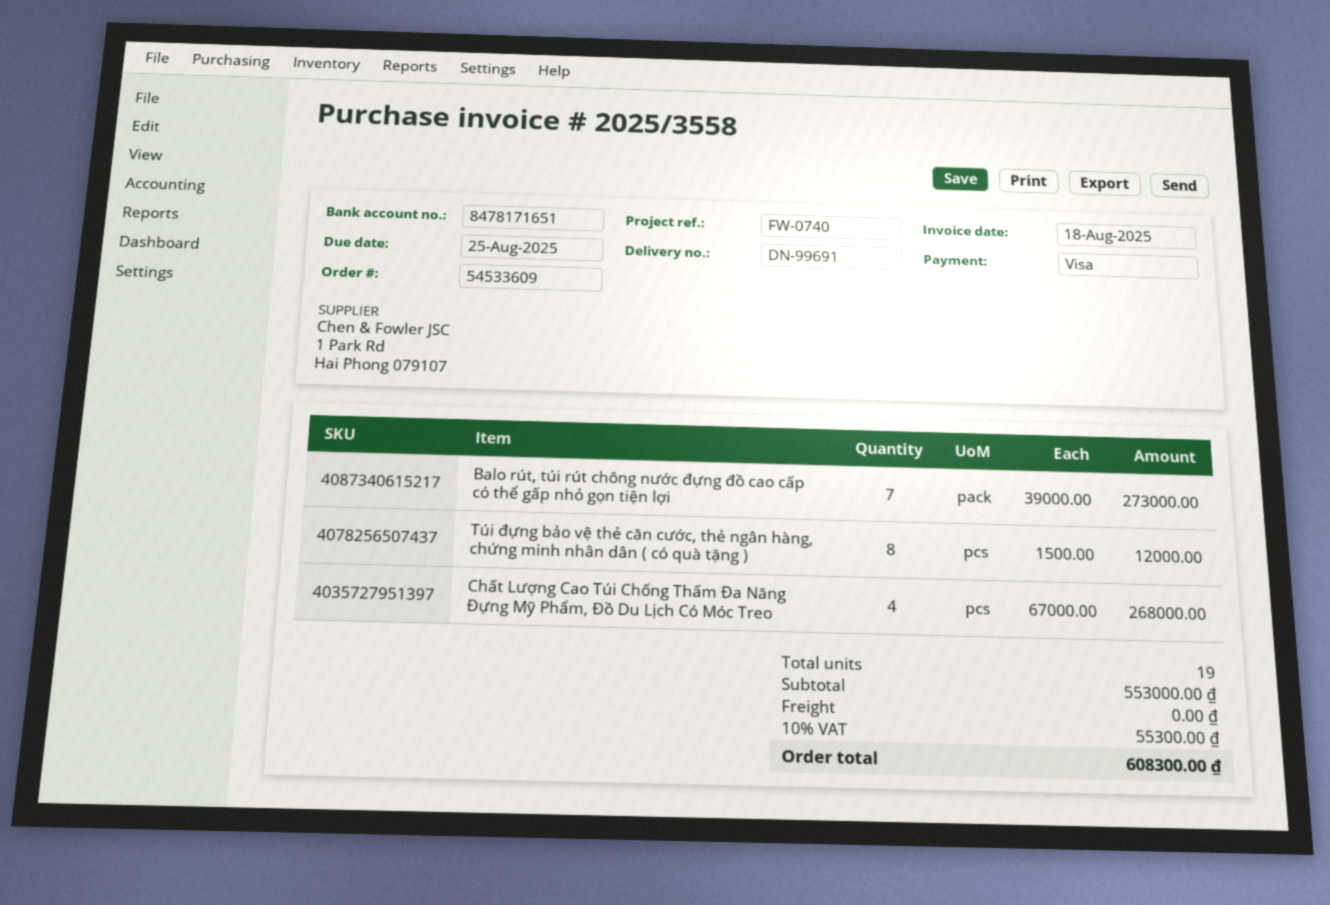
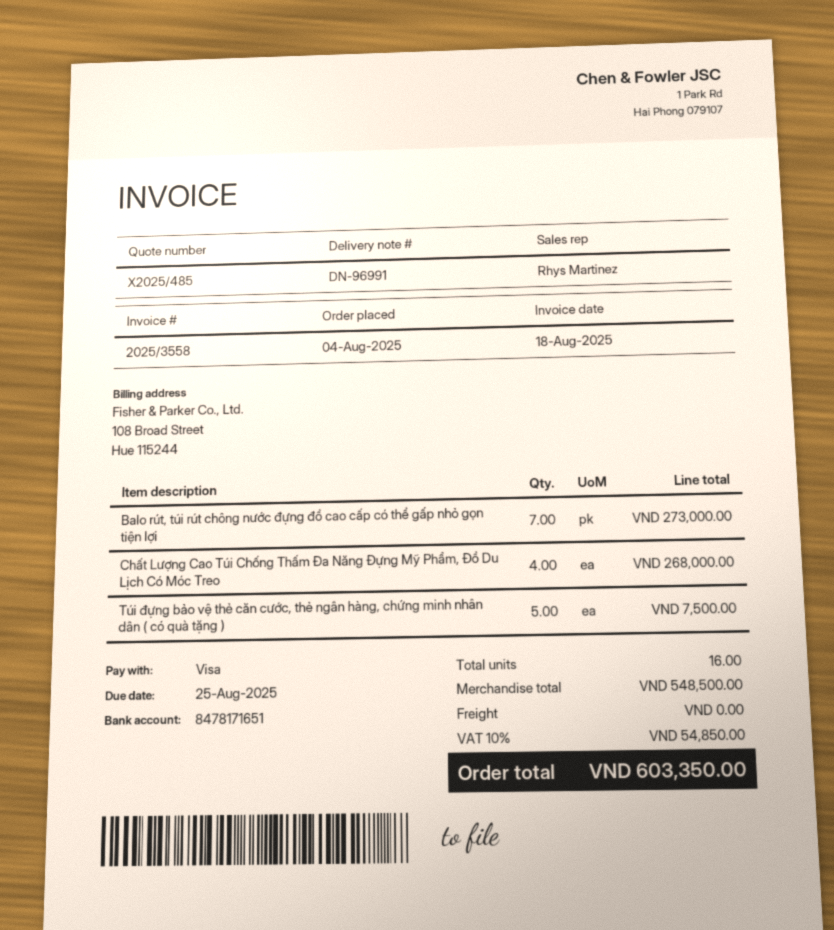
delivery note number: DN-99691 -> DN-96991
Túi đựng bảo vệ thẻ căn cước, thẻ ngân hàng, chứng minh nhân dân ( có quà tặng ): 8 for 12000.00 -> 5 for 7500.00
total quantity: 19 -> 16
subtotal: 553000.00 -> 548500.00
tax: 10% = 55300.00 -> 10% = 54850.00
total: 608300.00 -> 603350.00

